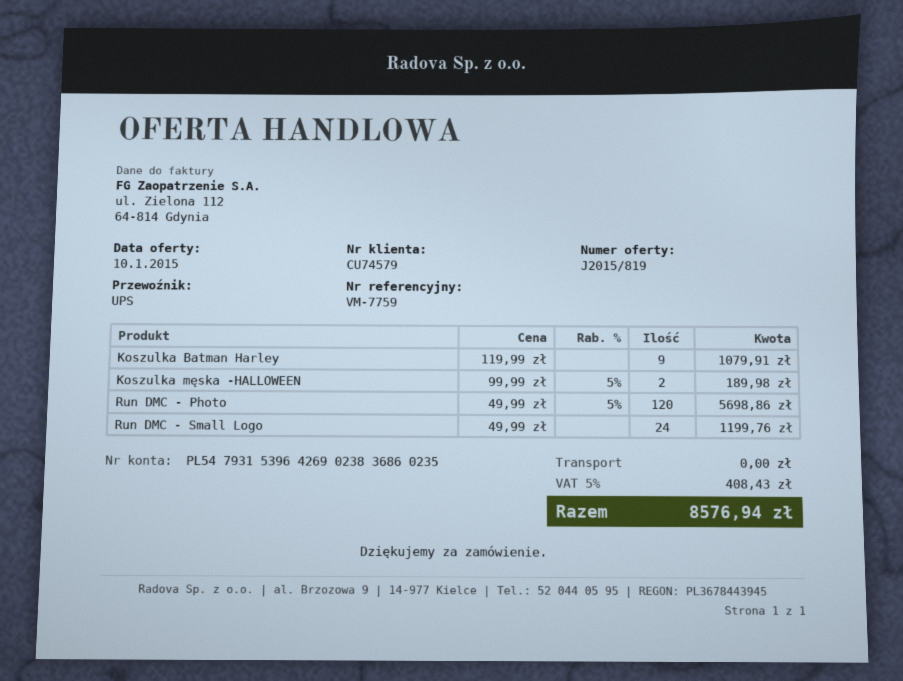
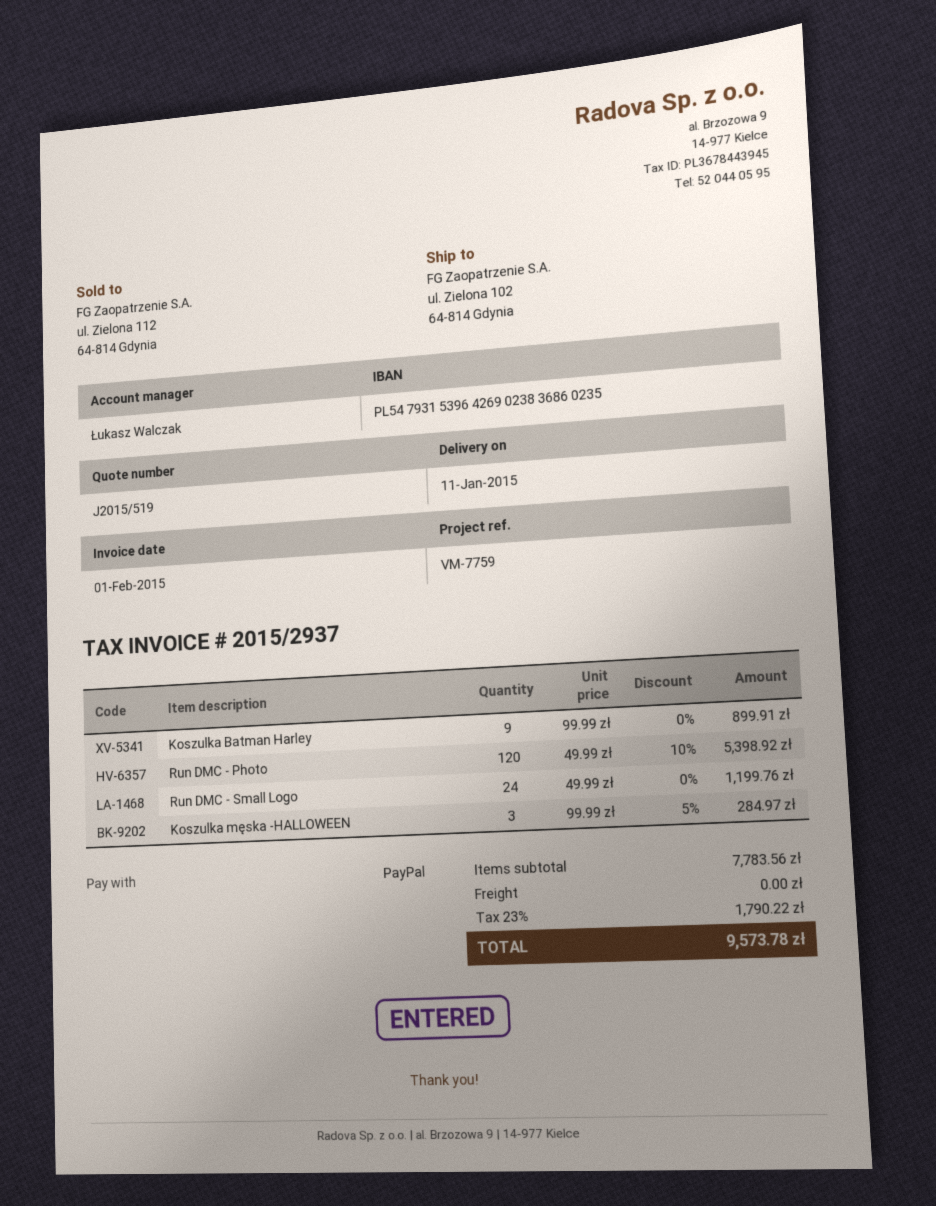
quote number: J2015/819 -> J2015/519
Koszulka Batman Harley: 9 x 119.99 = 1079.91 -> 9 x 99.99 = 899.91
Koszulka męska -HALLOWEEN: 2 x 99.99 - 5% = 189.98 -> 3 x 99.99 - 5% = 284.97
Run DMC - Photo: 120 x 49.99 - 5% = 5698.86 -> 120 x 49.99 - 10% = 5398.92
tax: 5% = 408.43 -> 23% = 1790.22
total: 8576.94 -> 9573.78

